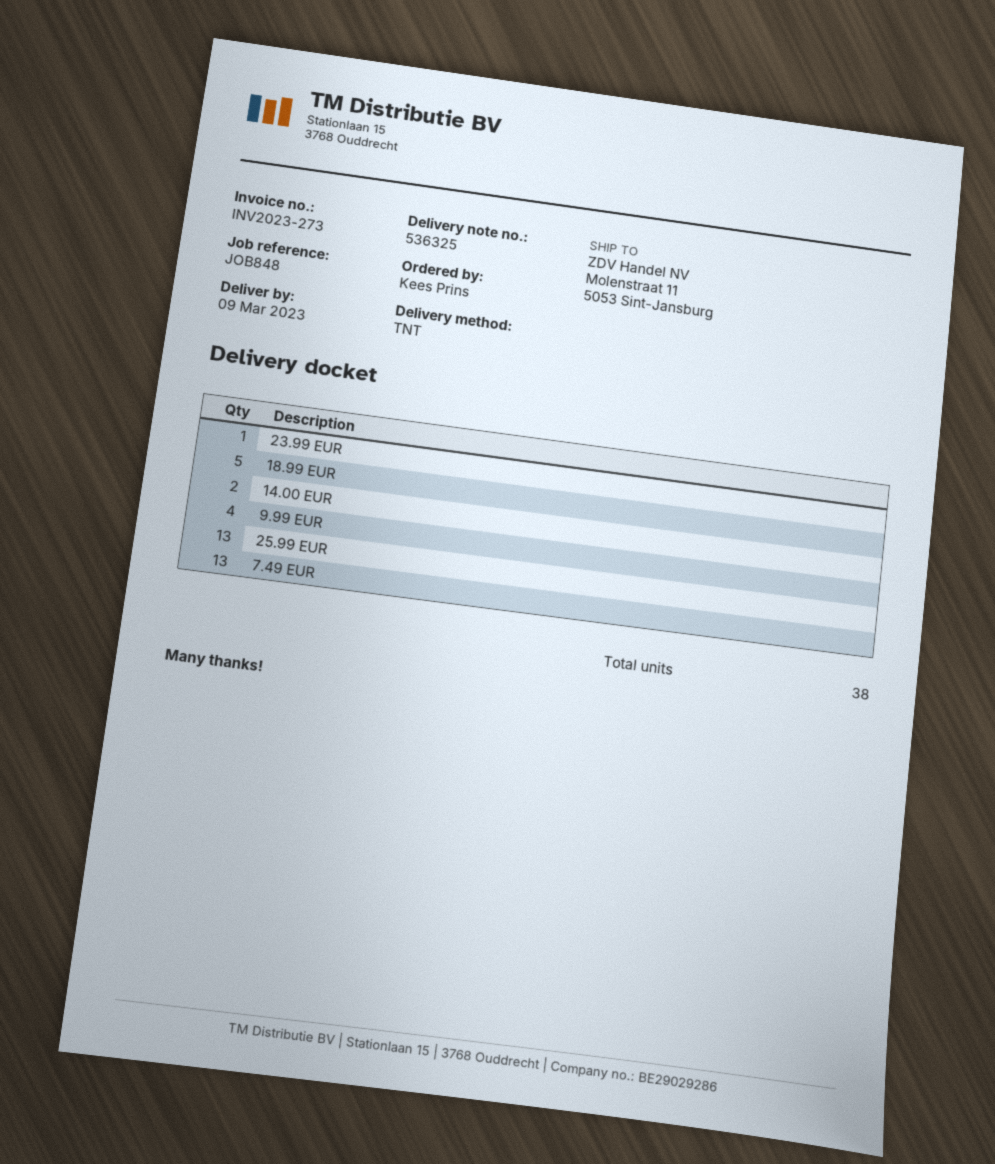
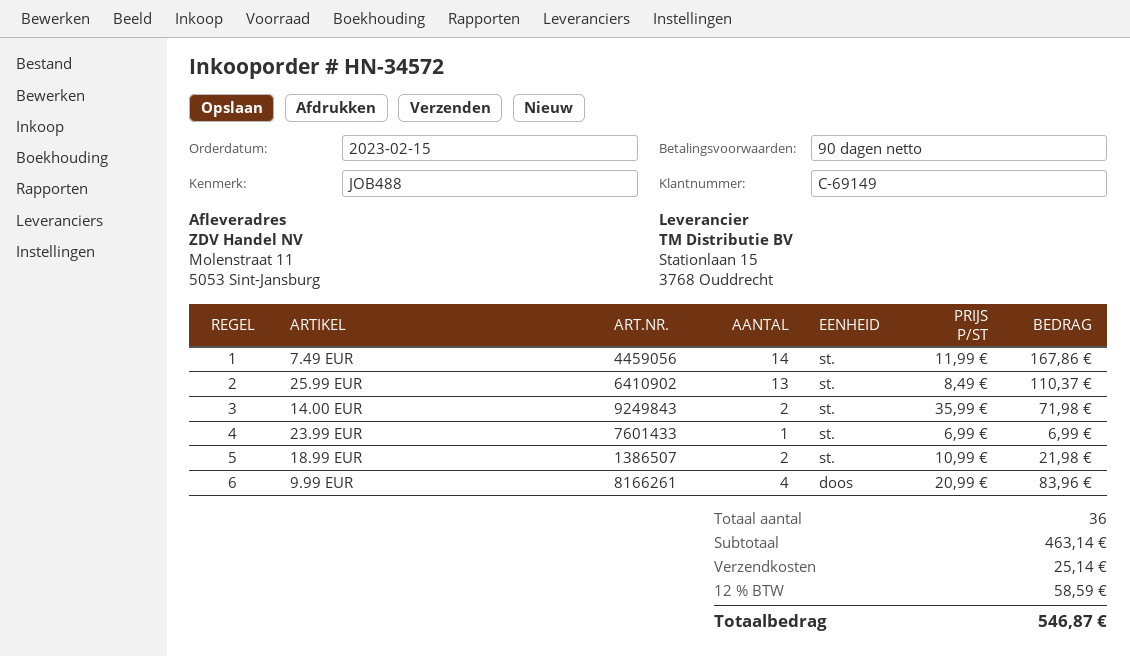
reference: JOB848 -> JOB488
18.99 EUR: 5 -> 2
7.49 EUR: 13 -> 14
total quantity: 38 -> 36

